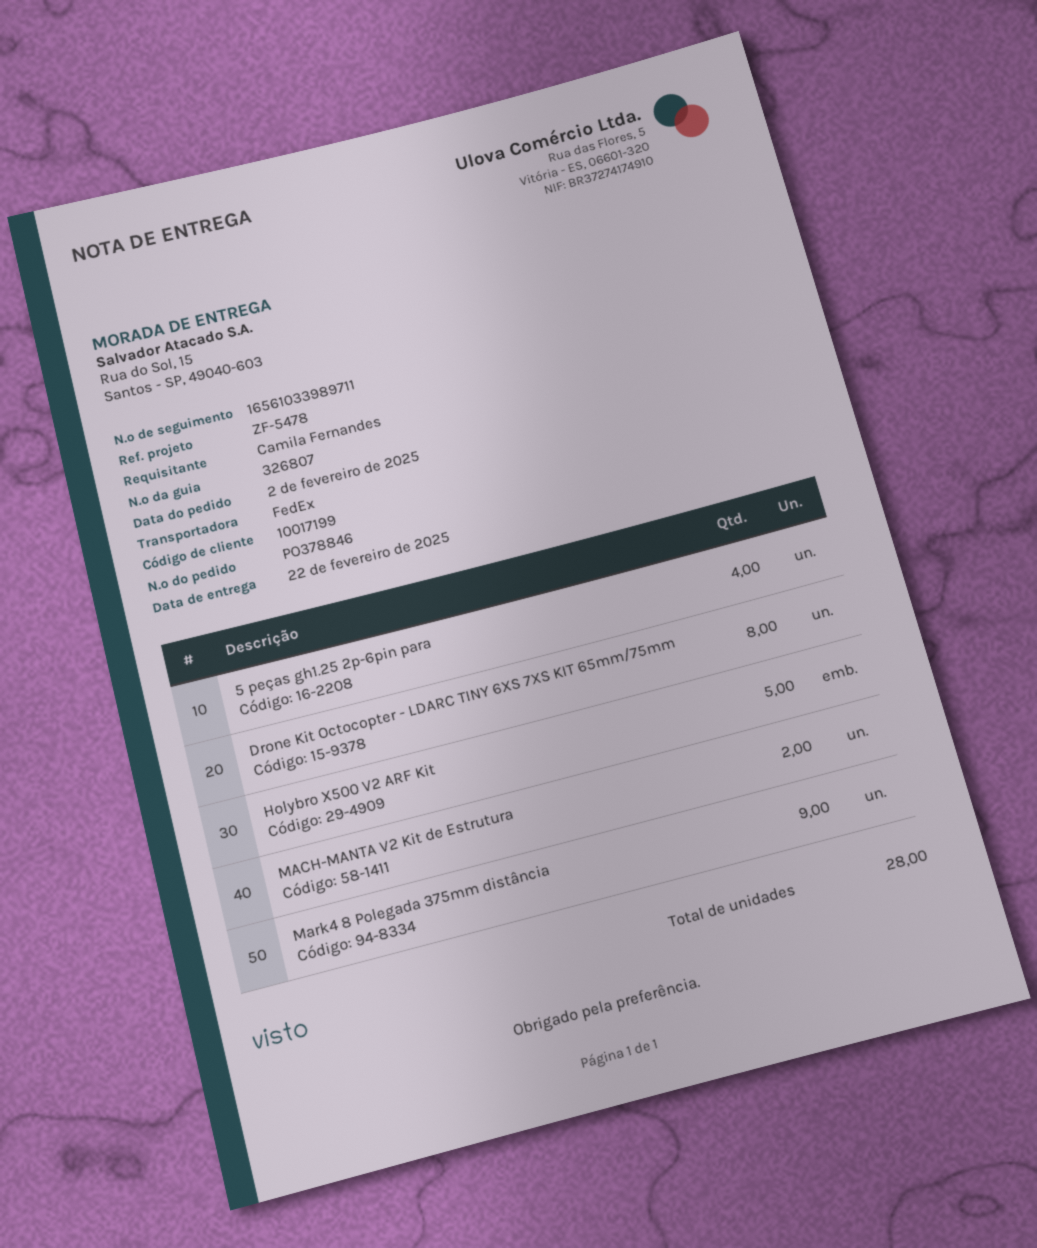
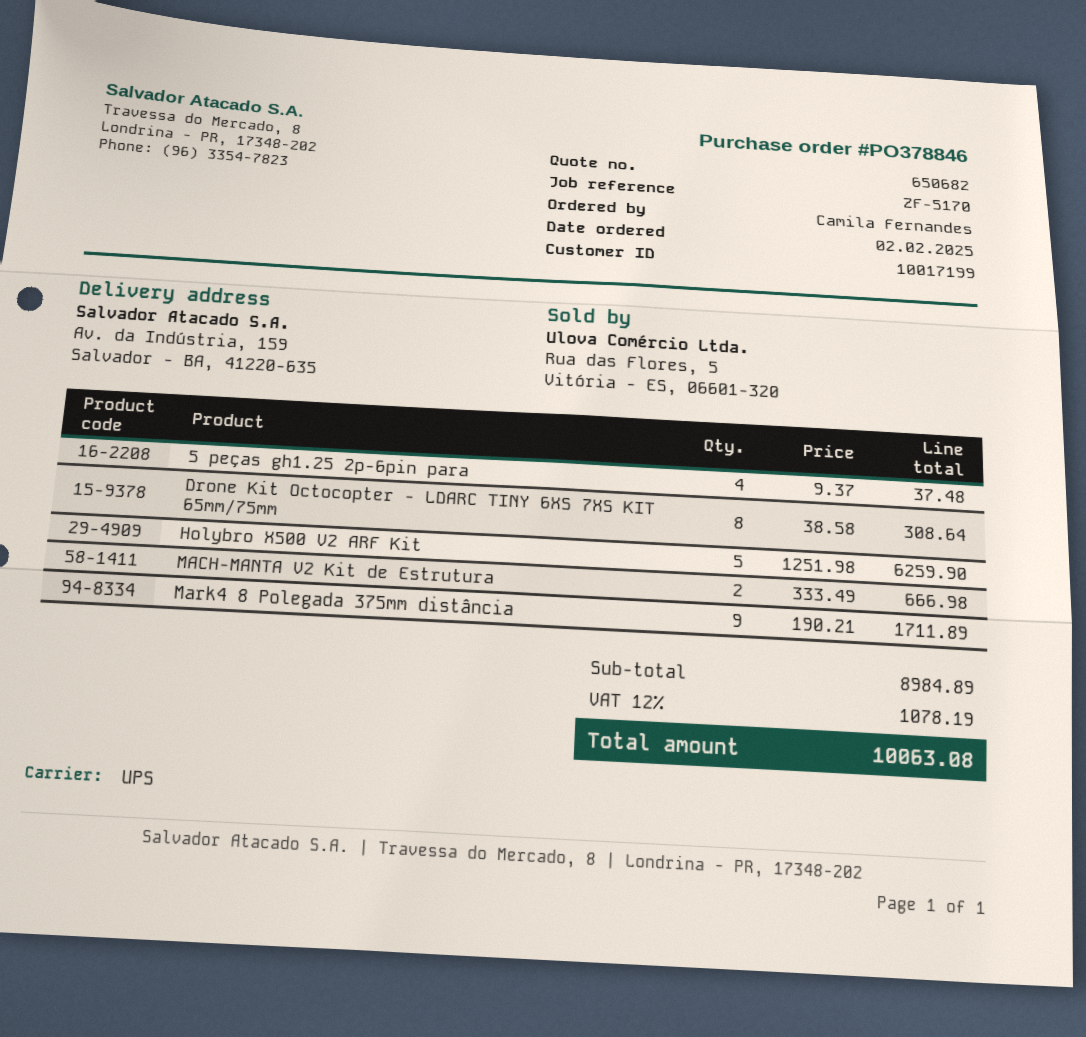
reference: ZF-5478 -> ZF-5170
shipping method: FedEx -> UPS
ship to: Rua do Sol, 15, Santos - SP, 49040-603 -> Av. da Indústria, 159, Salvador - BA, 41220-635

